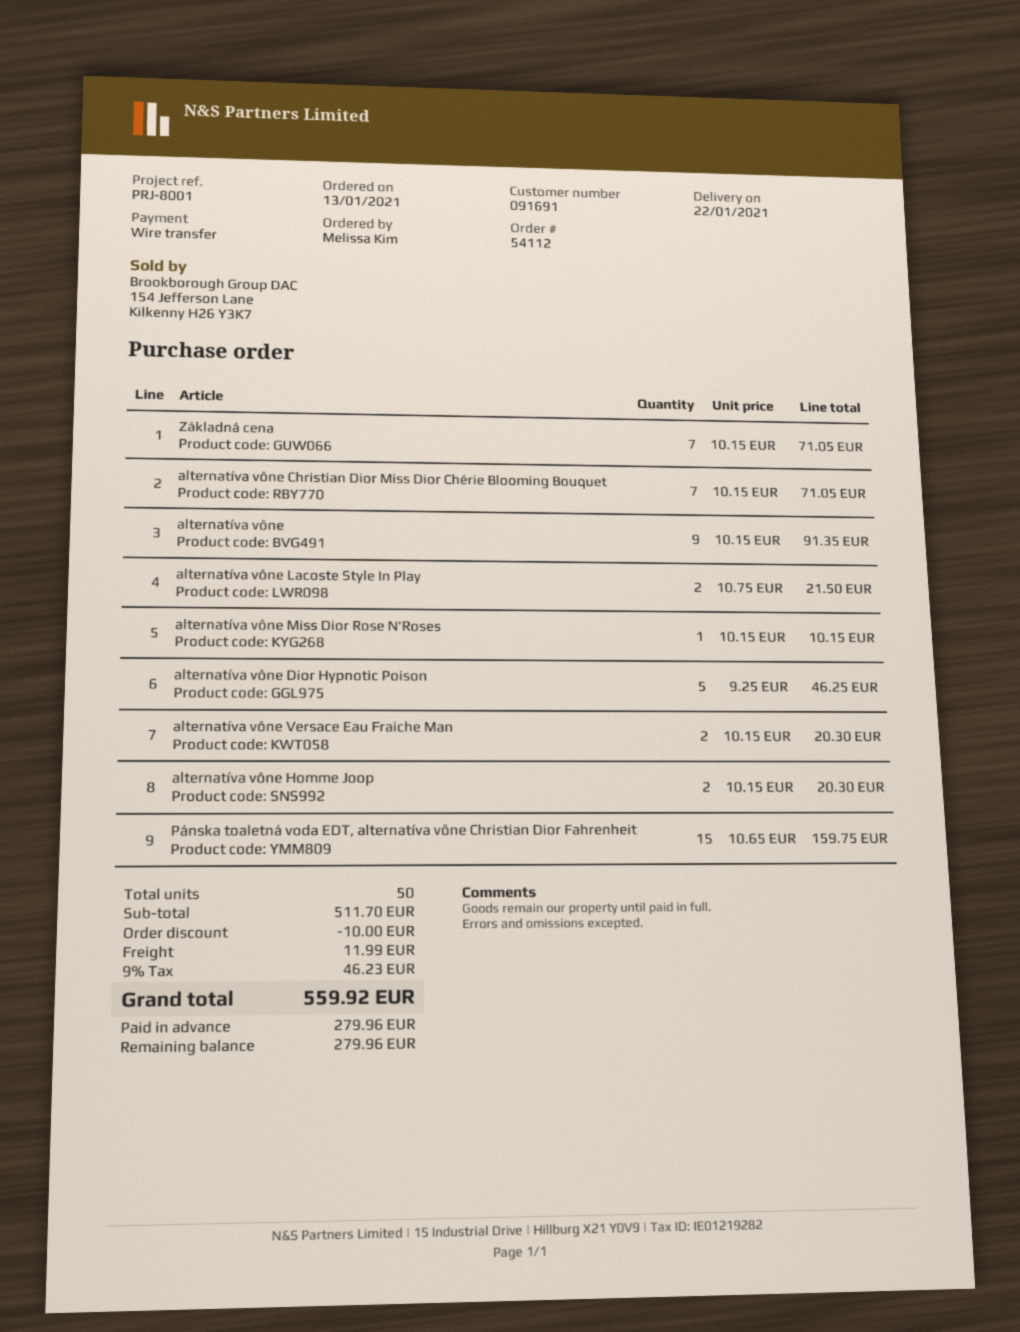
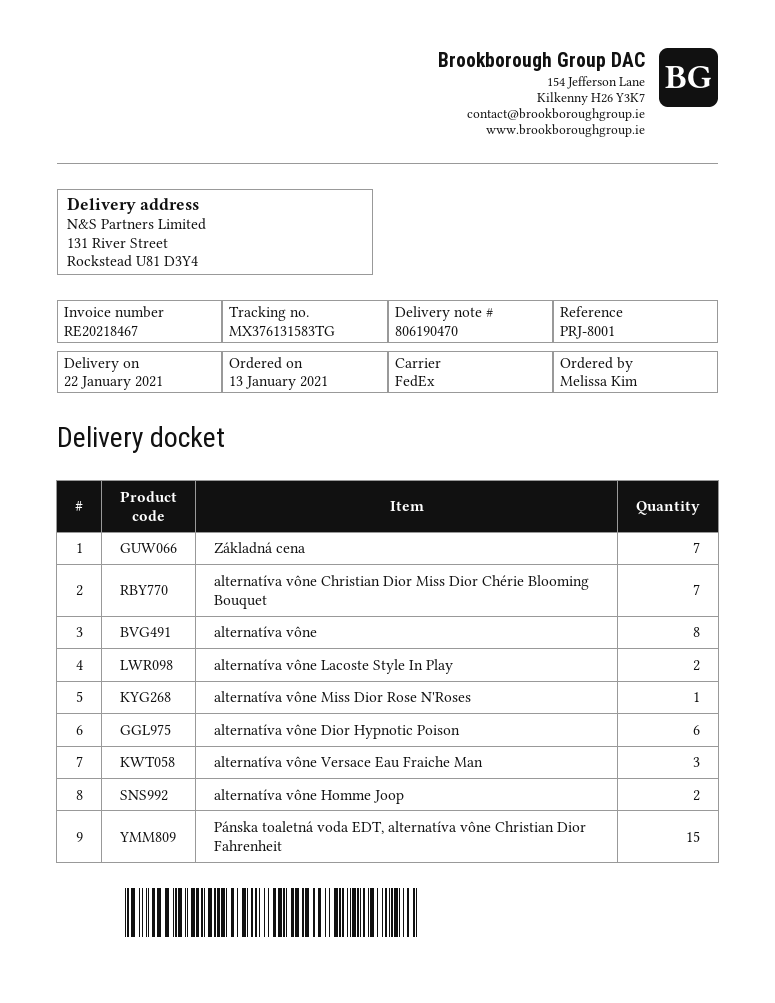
alternatíva vône: 9 -> 8
alternatíva vône Dior Hypnotic Poison: 5 -> 6
alternatíva vône Versace Eau Fraiche Man: 2 -> 3

